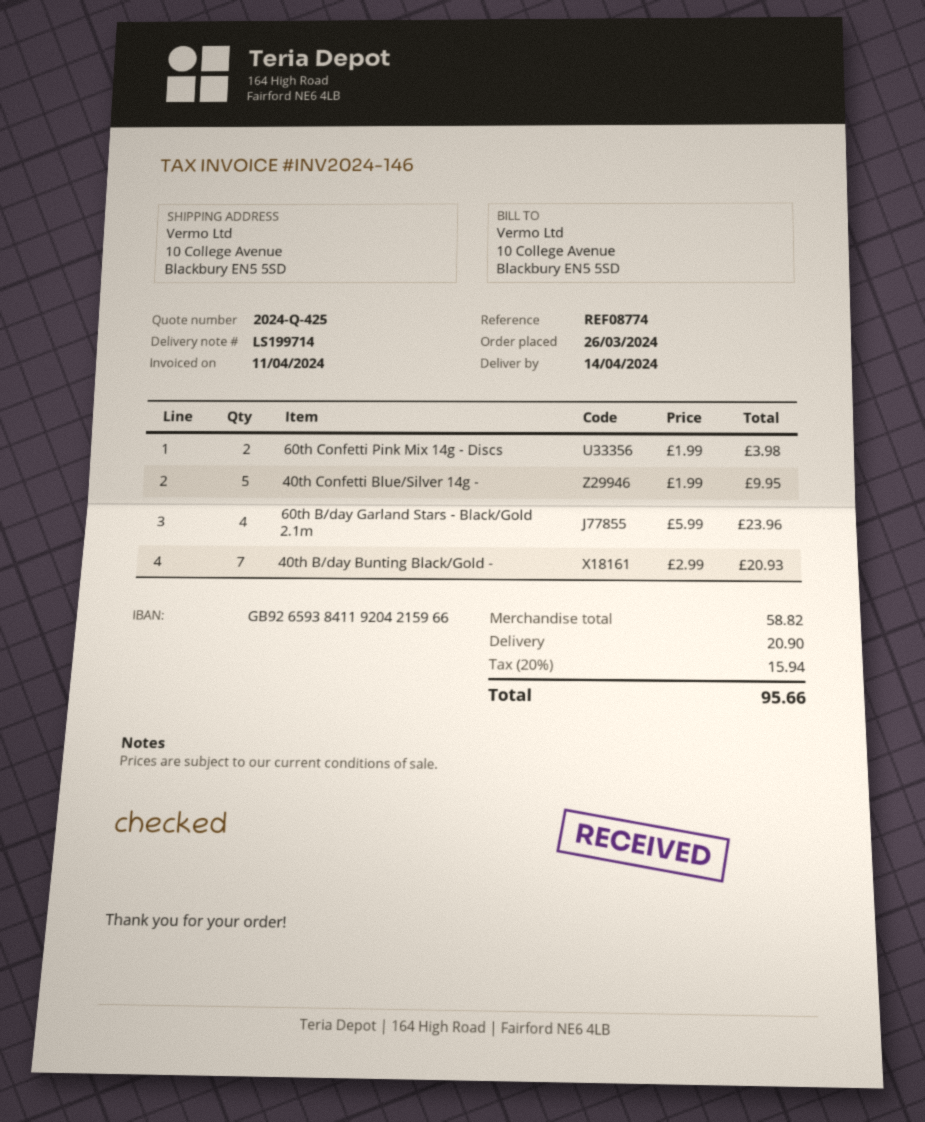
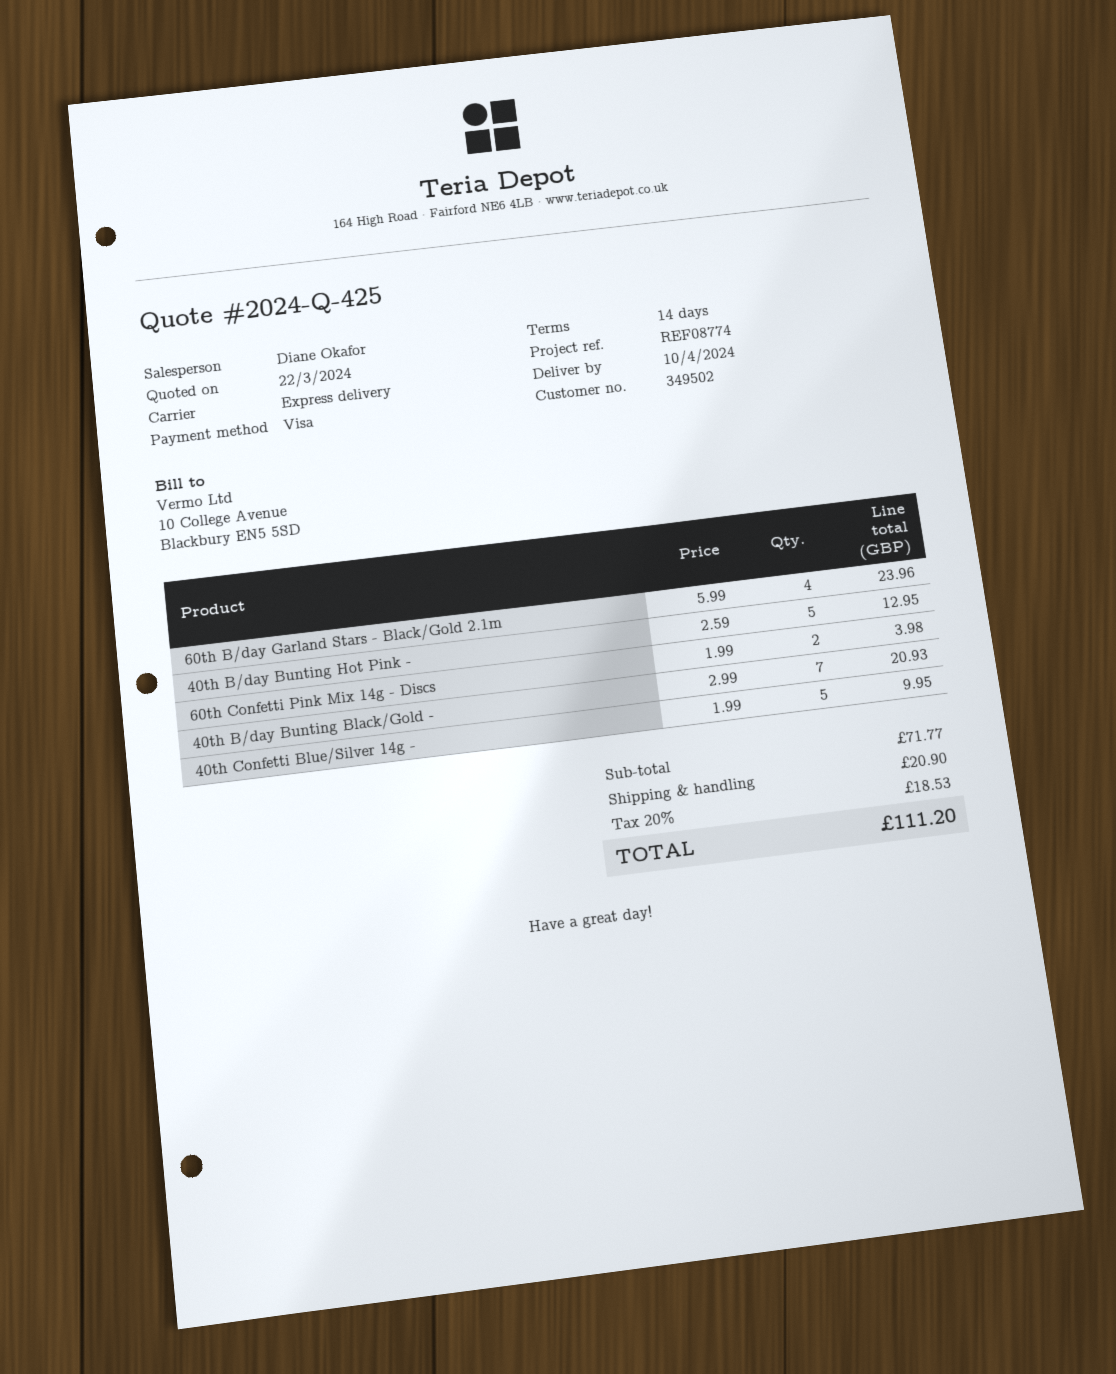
delivery date: 2024-04-14 -> 2024-04-10
40th B/day Bunting Hot Pink -: none -> 5 x 2.59 = 12.95
subtotal: 58.82 -> 71.77
tax: 20% = 15.94 -> 20% = 18.53
total: 95.66 -> 111.20

